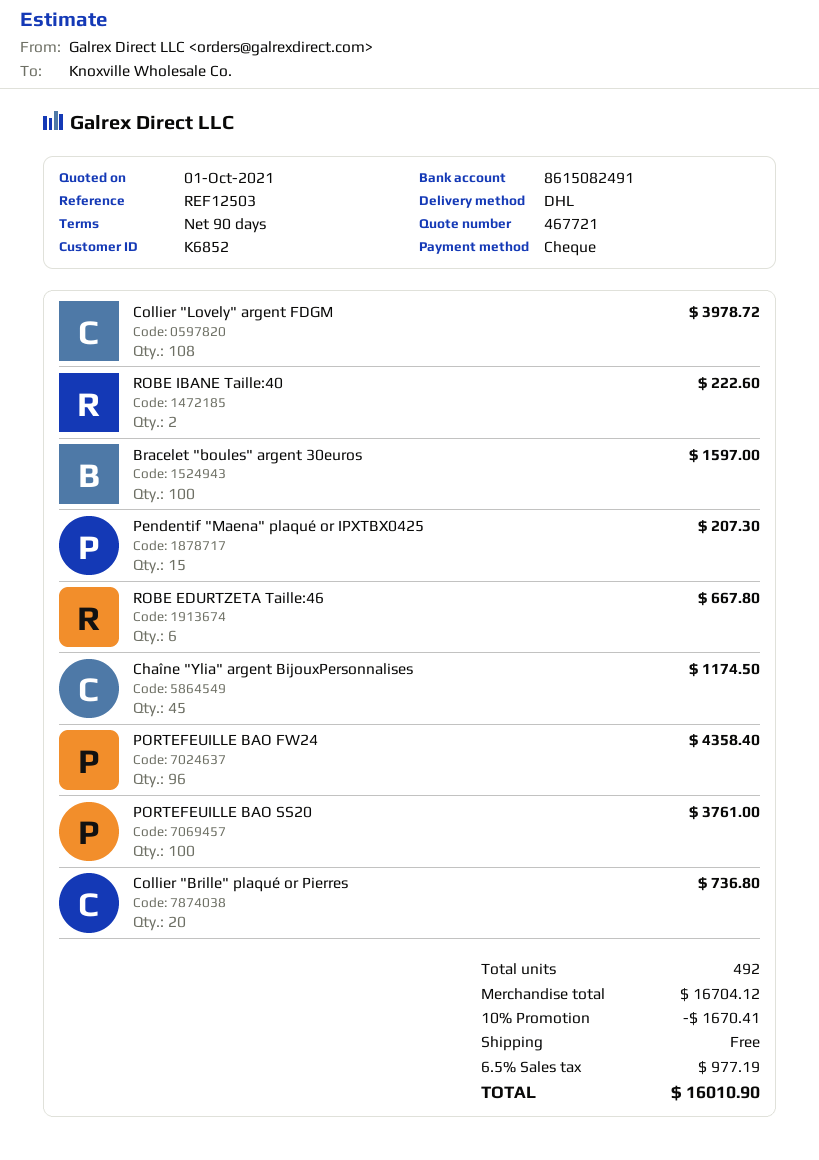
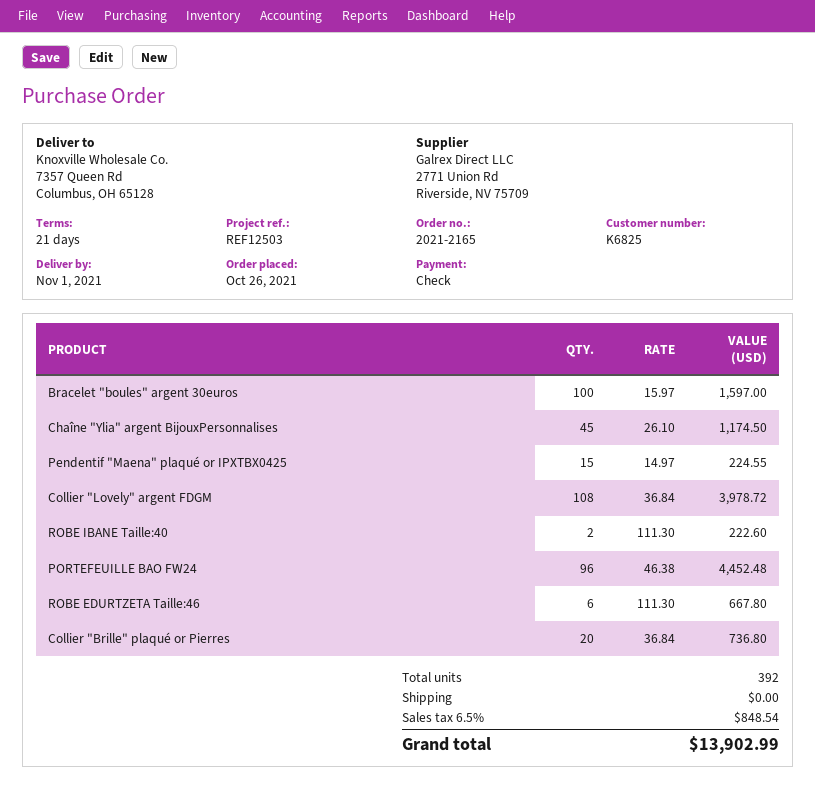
payment terms: 90 days -> 21 days
customer number: K6852 -> K6825
Pendentif "Maena" plaqué or IPXTBX0425: 15 for 207.30 -> 15 for 224.55
PORTEFEUILLE BAO FW24: 96 for 4358.40 -> 96 for 4452.48
PORTEFEUILLE BAO SS20: 100 for 3761.00 -> none
total quantity: 492 -> 392
discount: 10% = 1670.41 -> none
tax: 6.5% = 977.19 -> 6.5% = 848.54
total: 16010.90 -> 13902.99

